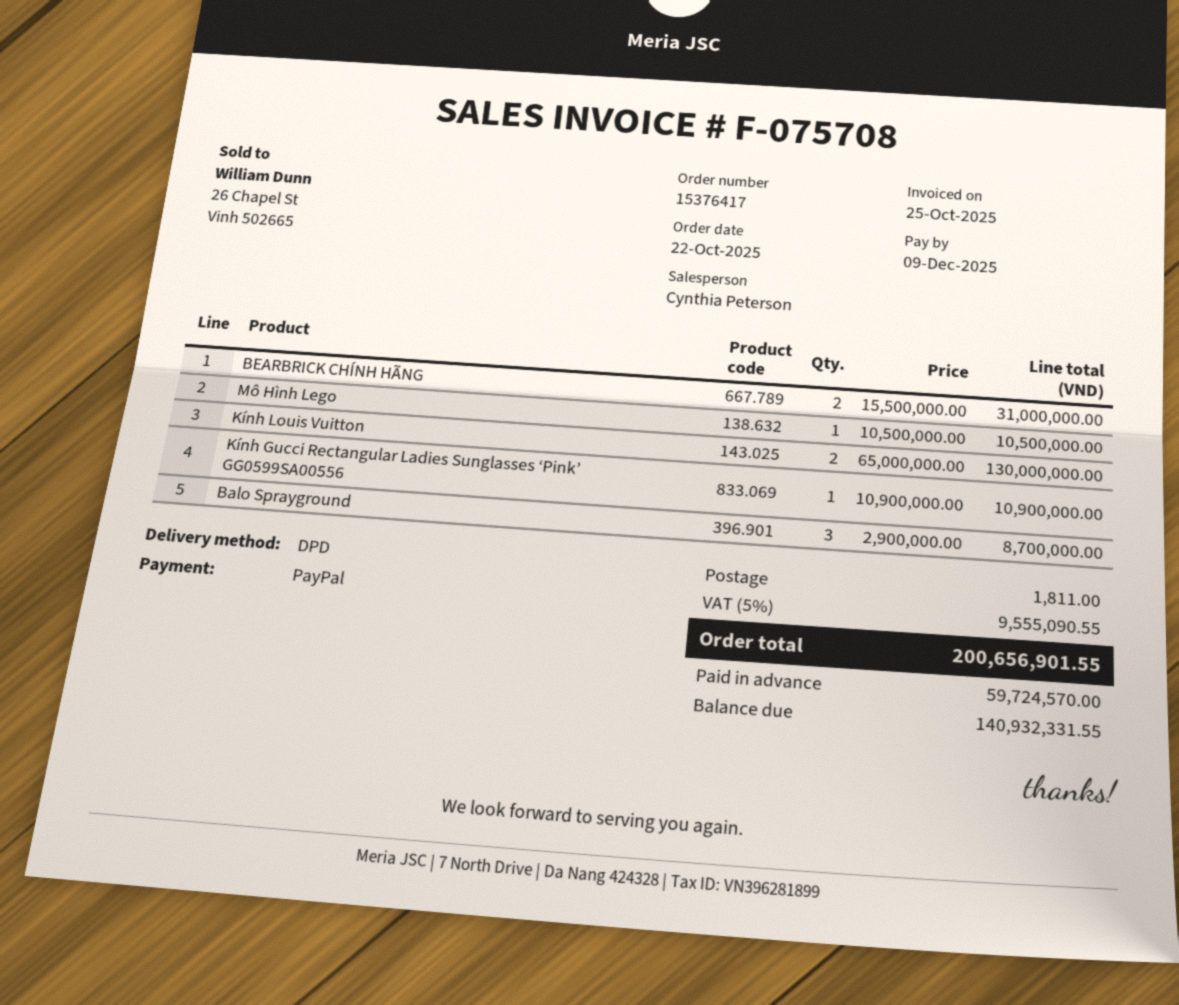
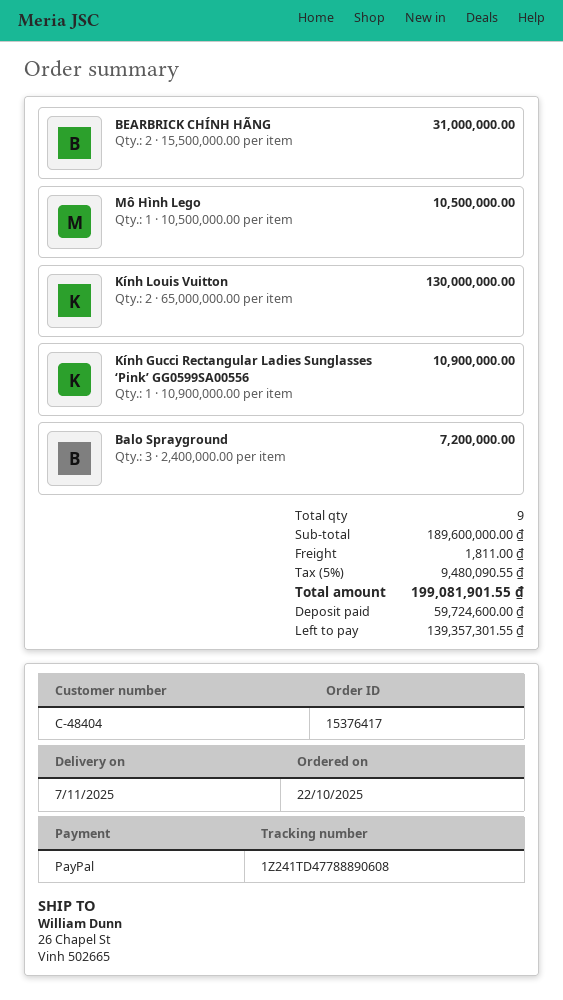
Balo Sprayground: 3 x 2900000.00 = 8700000.00 -> 3 x 2400000.00 = 7200000.00
tax: 5% = 9555090.55 -> 5% = 9480090.55
total: 200656901.55 -> 199081901.55
deposit: 59724570.00 -> 59724600.00
balance: 140932331.55 -> 139357301.55

